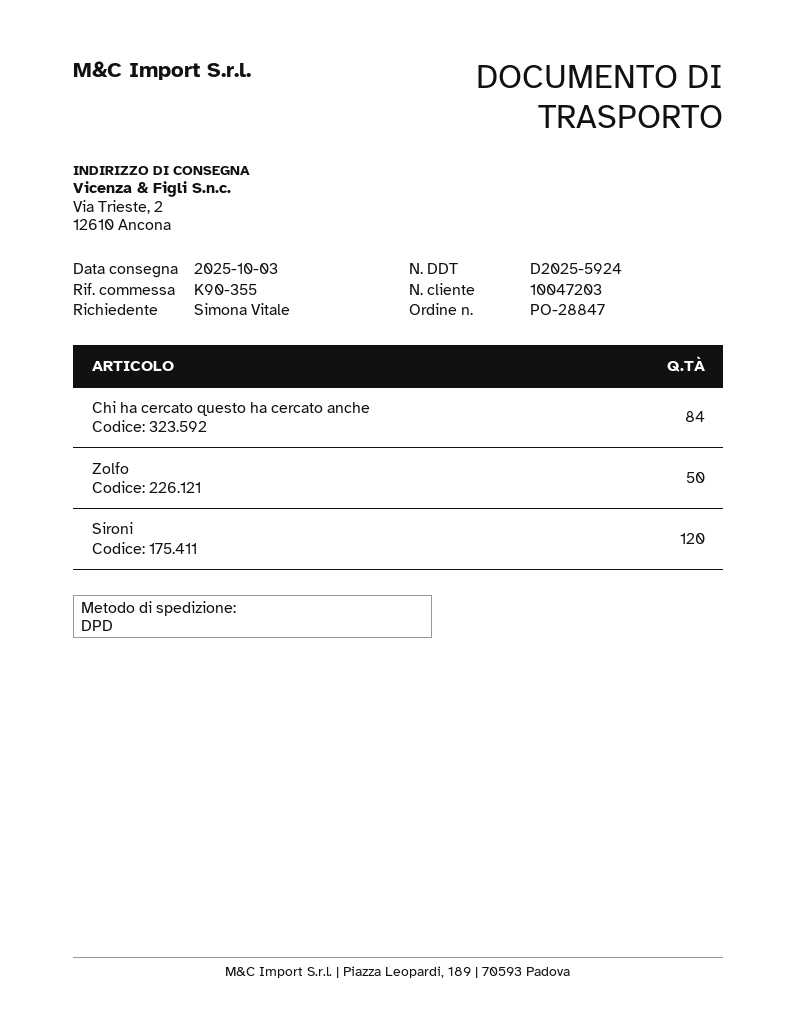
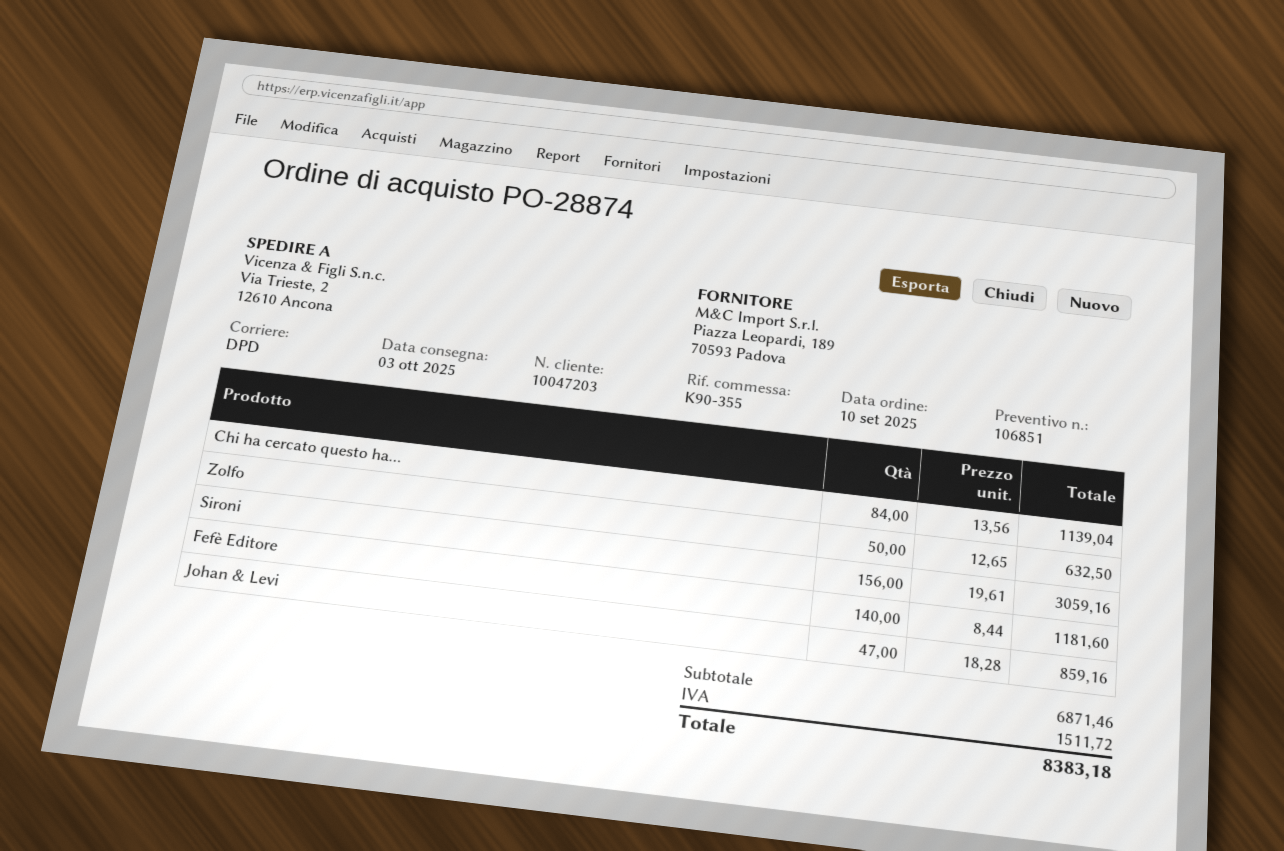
order number: PO-28847 -> PO-28874
Sironi: 120 -> 156
Fefè Editore: none -> 140
Johan & Levi: none -> 47

